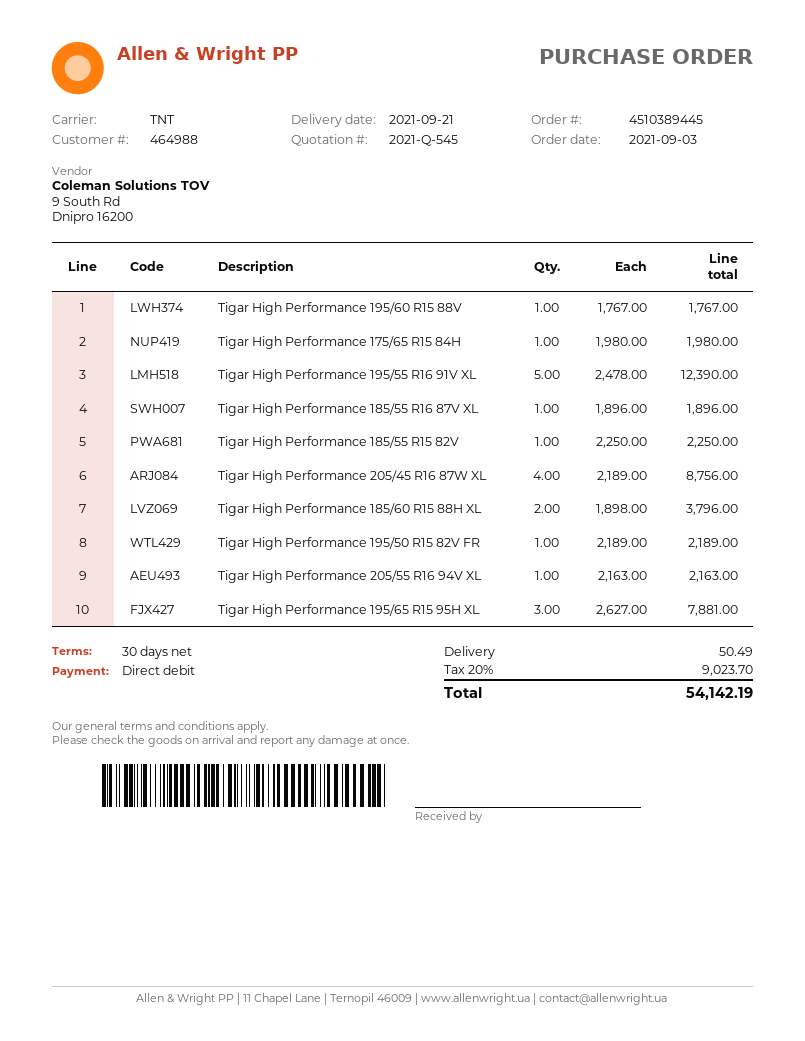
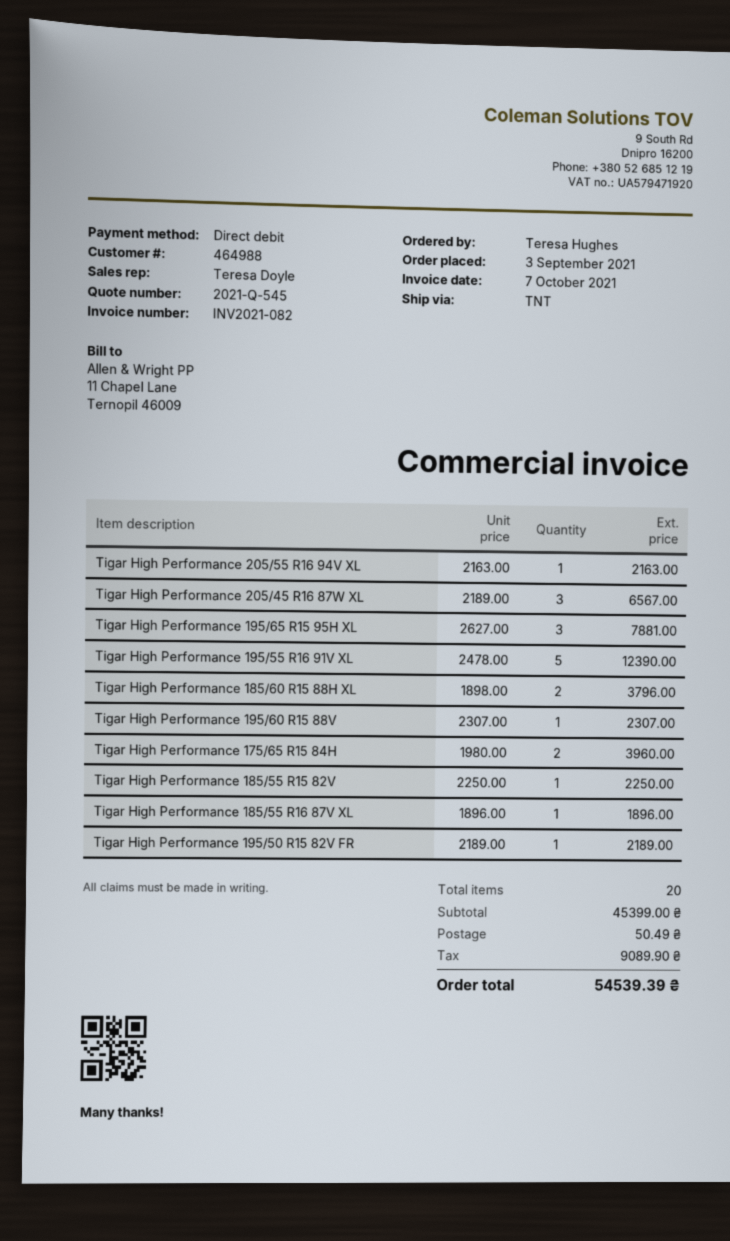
Tigar High Performance 195/60 R15 88V: 1 x 1767.00 = 1767.00 -> 1 x 2307.00 = 2307.00
Tigar High Performance 175/65 R15 84H: 1 x 1980.00 = 1980.00 -> 2 x 1980.00 = 3960.00
Tigar High Performance 205/45 R16 87W XL: 4 x 2189.00 = 8756.00 -> 3 x 2189.00 = 6567.00
tax: 9023.70 -> 9089.90
total: 54142.19 -> 54539.39

